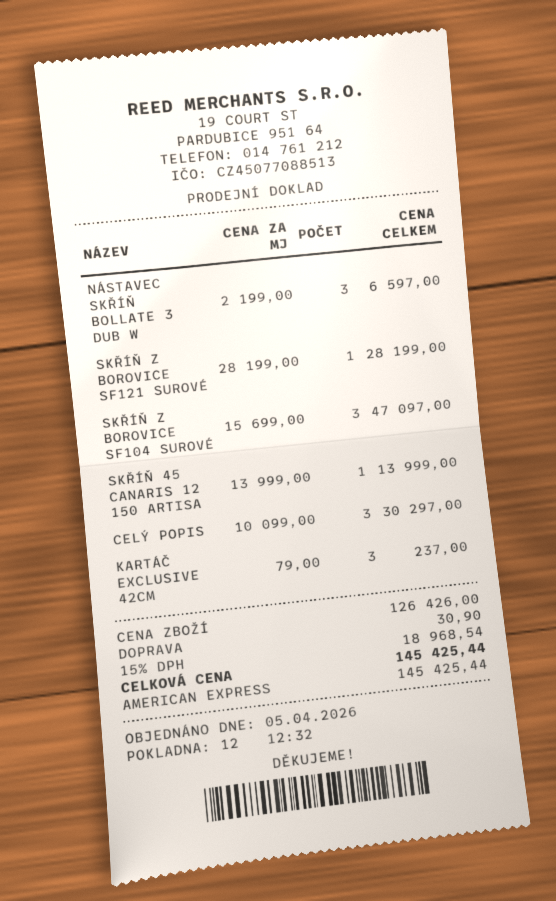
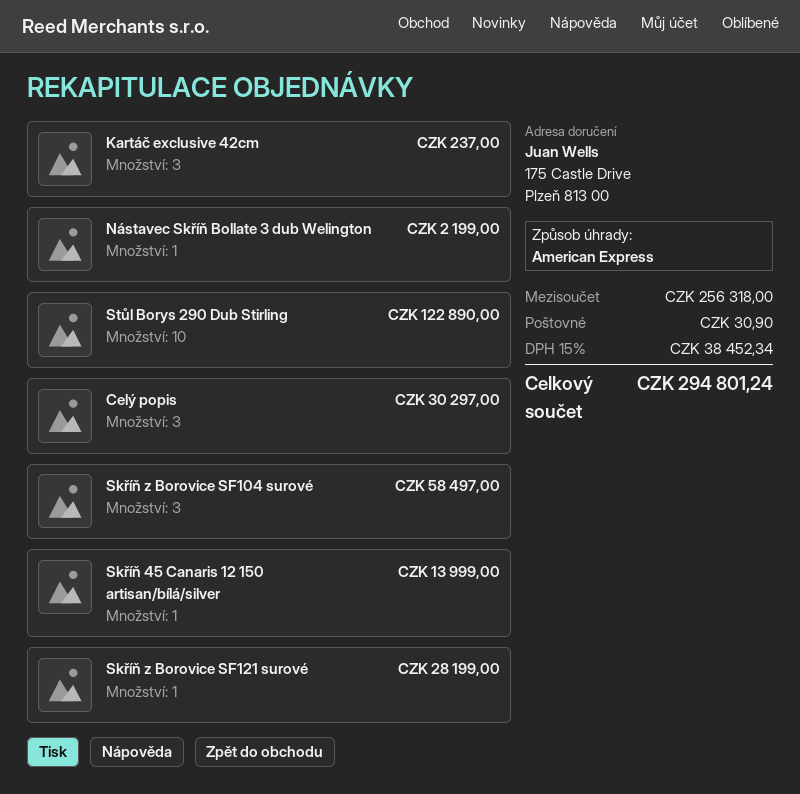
NÁSTAVEC SKŘÍŇ BOLLATE 3 DUB W: 3 for 6597.00 -> 1 for 2199.00
SKŘÍŇ Z BOROVICE SF104 SUROVÉ: 3 for 47097.00 -> 3 for 58497.00
Stůl Borys 290 Dub Stirling: none -> 10 for 122890.00
subtotal: 126426.00 -> 256318.00
tax: 15% = 18968.54 -> 15% = 38452.34
total: 145425.44 -> 294801.24

